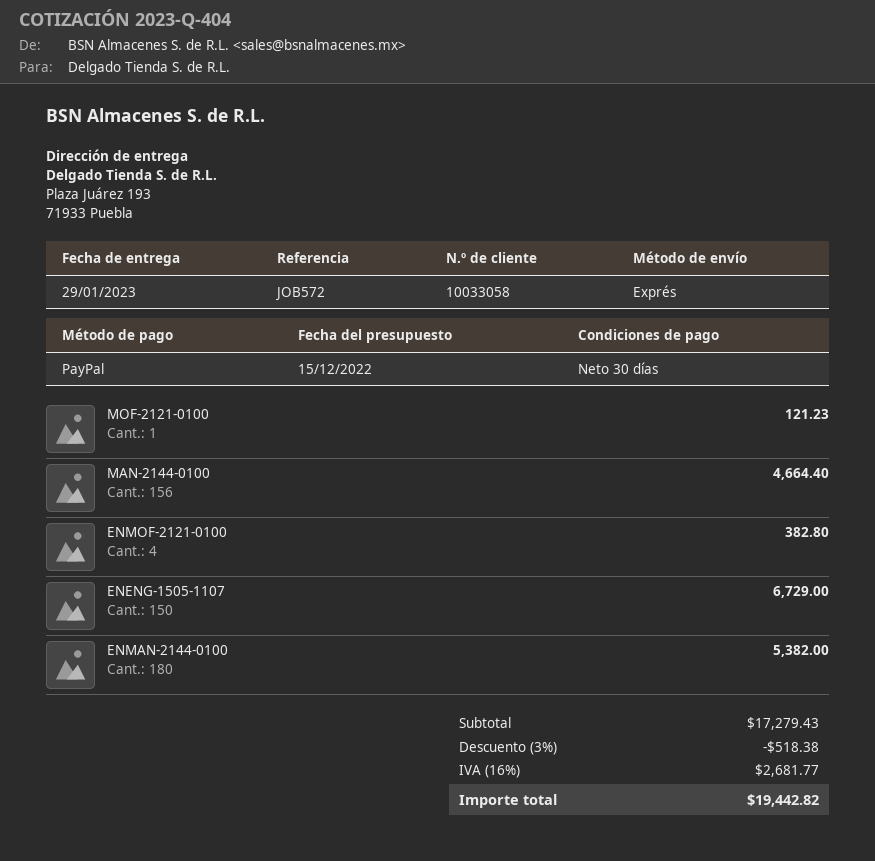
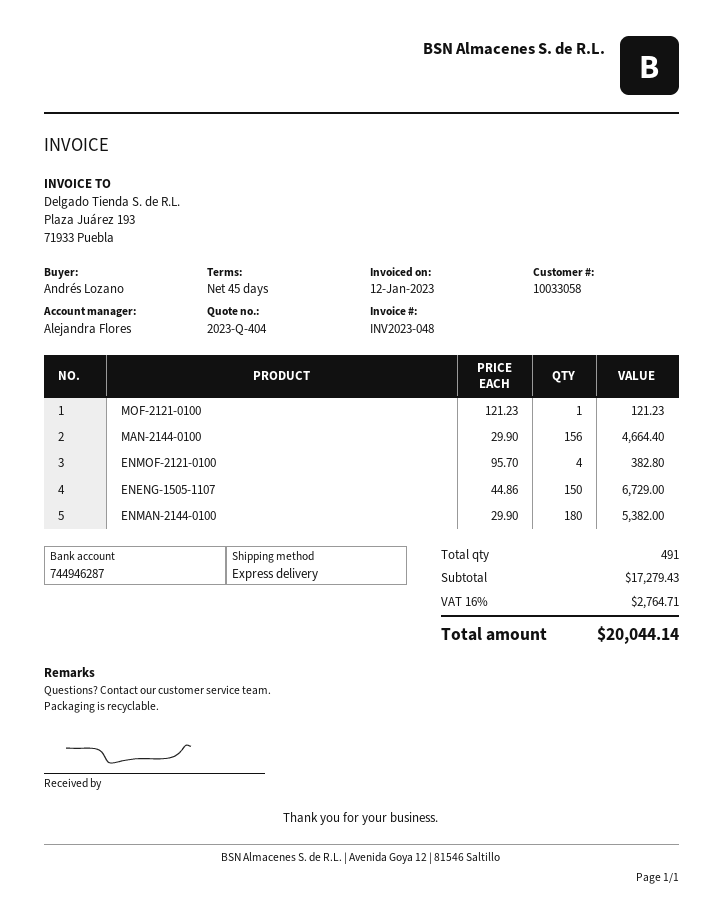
payment terms: 30 days -> 45 days
discount: 3% = 518.38 -> none
tax: 16% = 2681.77 -> 16% = 2764.71
total: 19442.82 -> 20044.14

